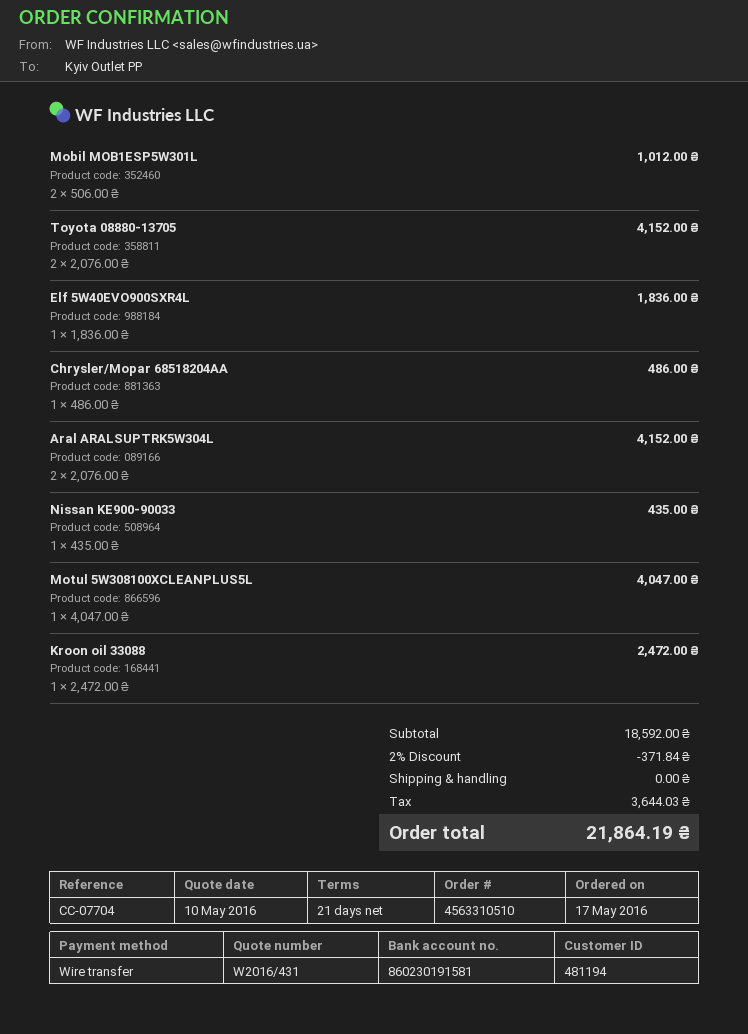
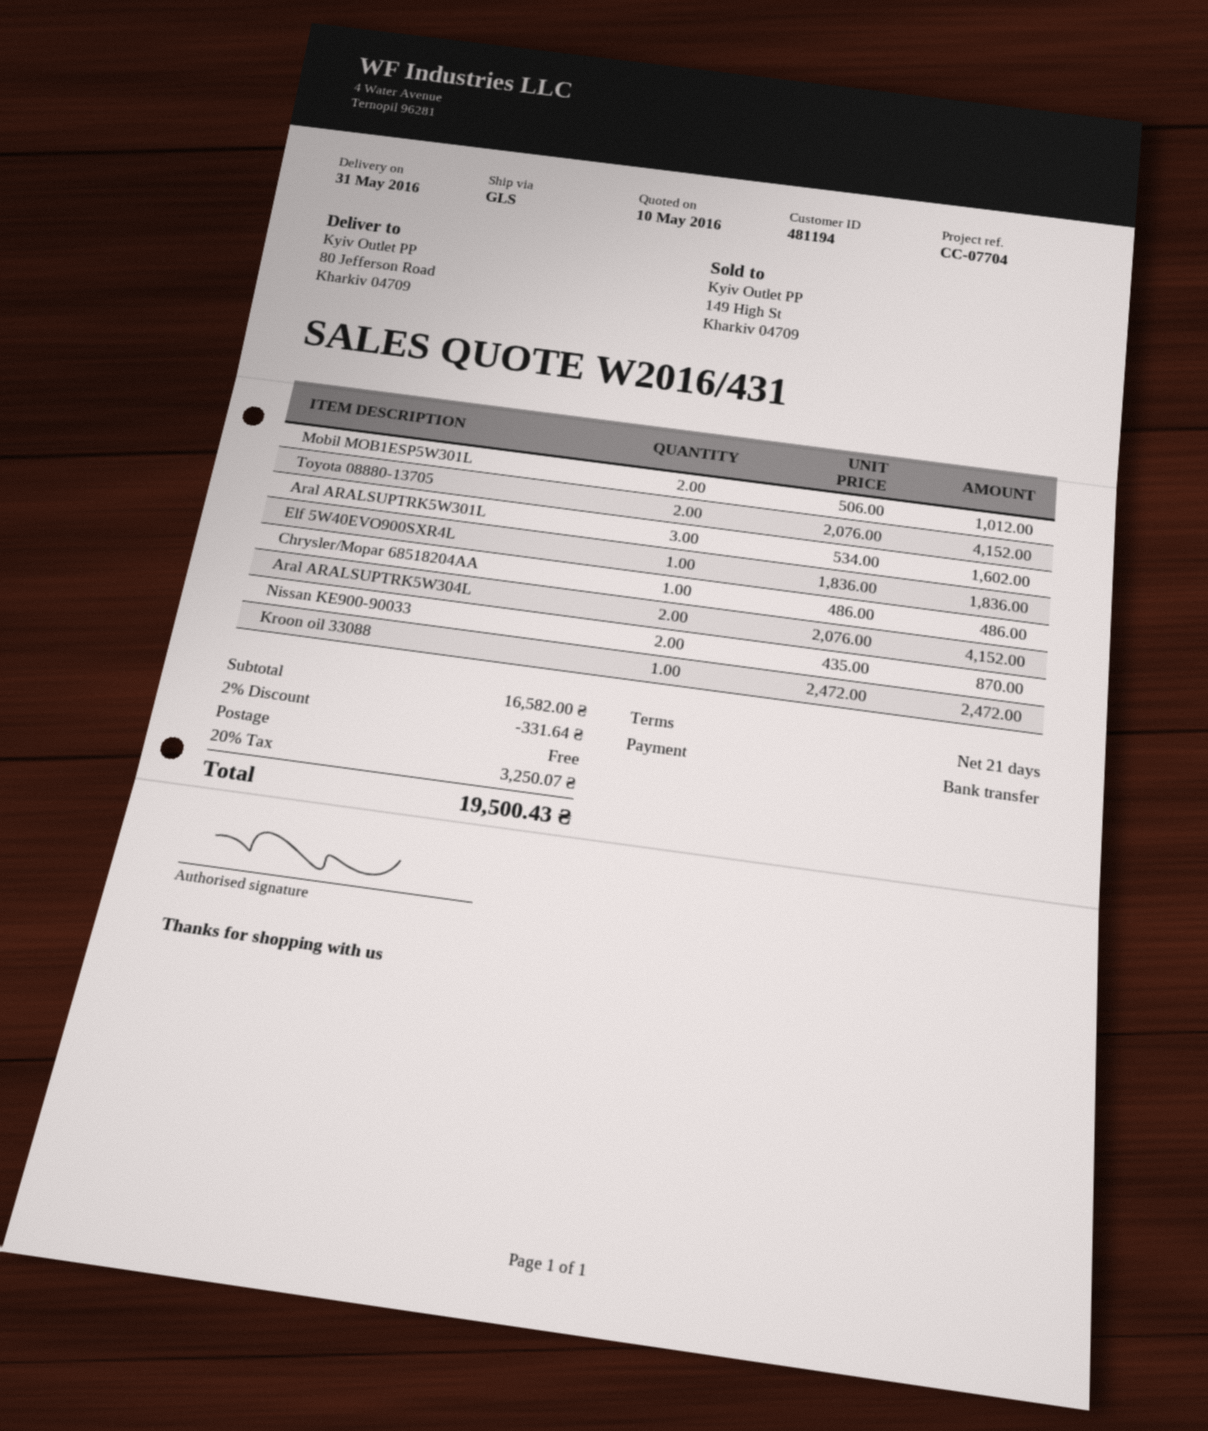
Nissan KE900-90033: 1 x 435.00 = 435.00 -> 2 x 435.00 = 870.00
Motul 5W308100XCLEANPLUS5L: 1 x 4047.00 = 4047.00 -> none
Aral ARALSUPTRK5W301L: none -> 3 x 534.00 = 1602.00
subtotal: 18592.00 -> 16582.00
discount: 2% = 371.84 -> 2% = 331.64
tax: 3644.03 -> 3250.07
total: 21864.19 -> 19500.43

